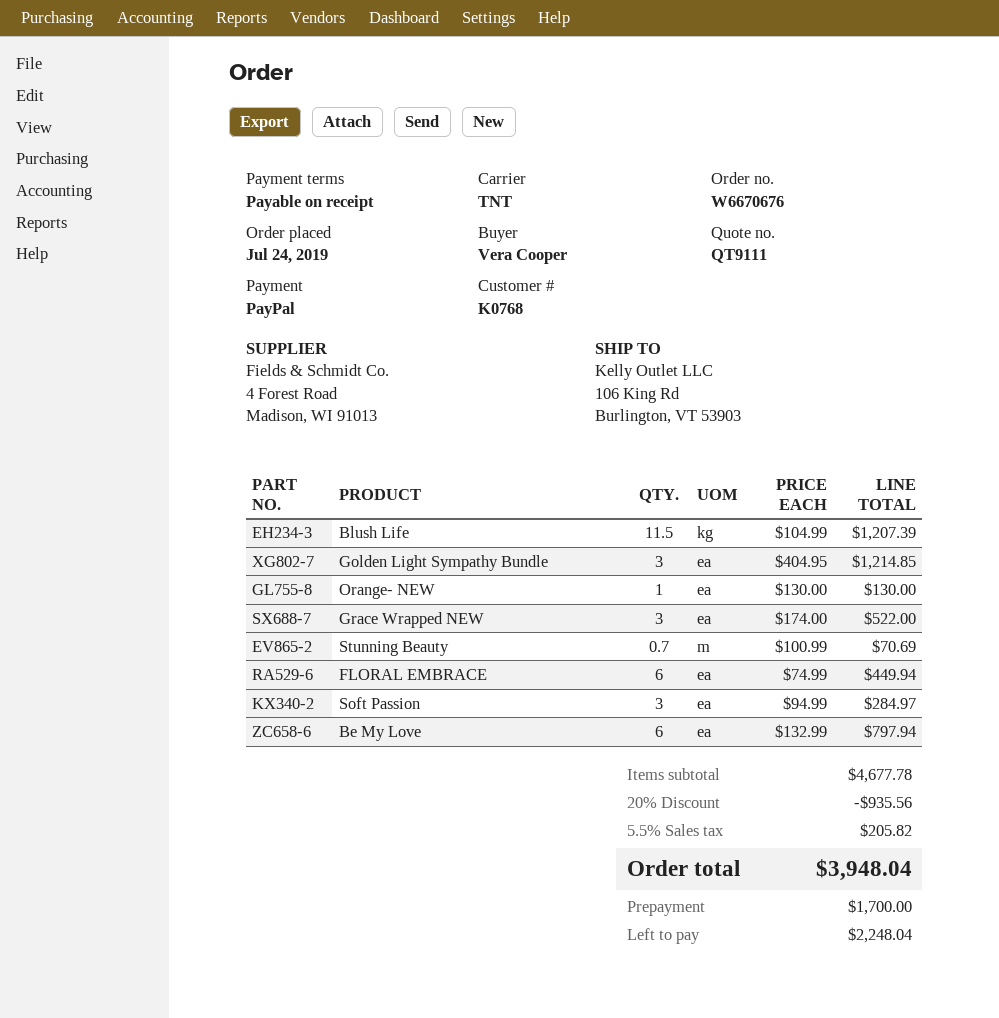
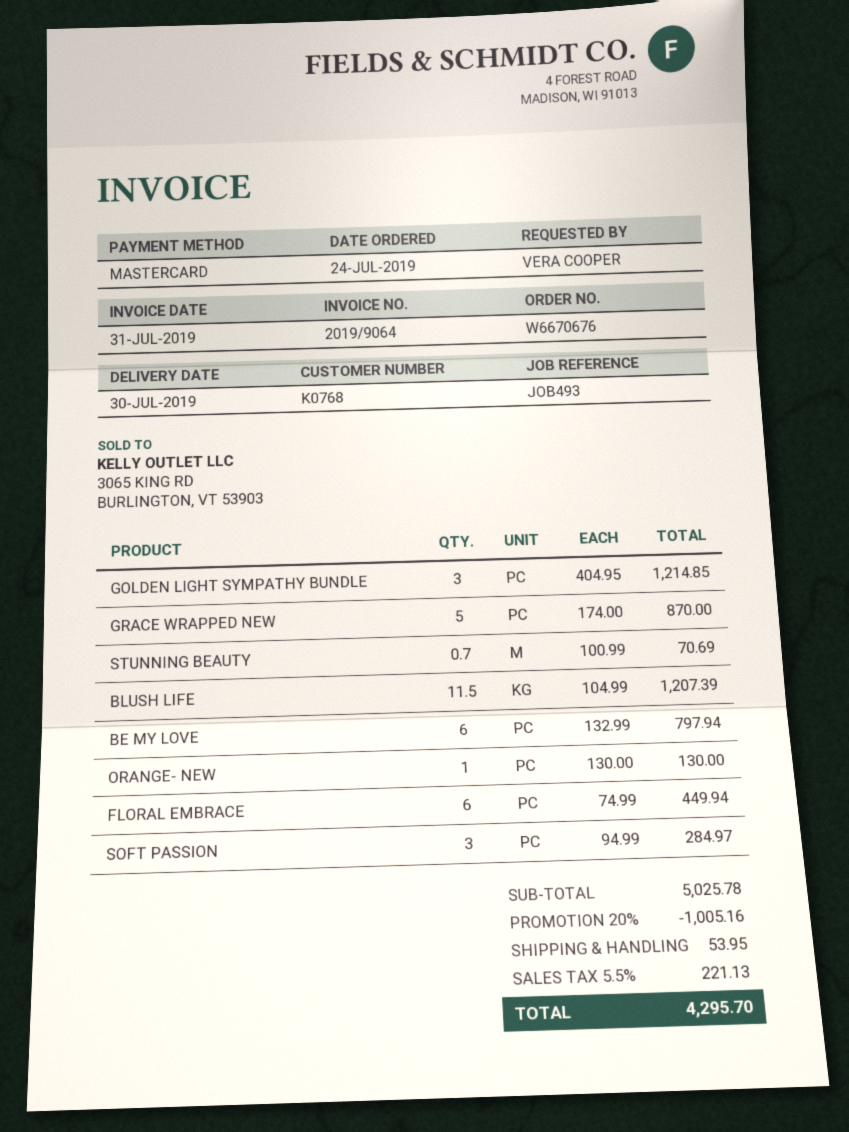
payment method: PayPal -> Mastercard
Grace Wrapped NEW: 3 x 174.00 = 522.00 -> 5 x 174.00 = 870.00
subtotal: 4677.78 -> 5025.78
discount: 20% = 935.56 -> 20% = 1005.16
shipping: none -> 53.95
tax: 5.5% = 205.82 -> 5.5% = 221.13
total: 3948.04 -> 4295.70

